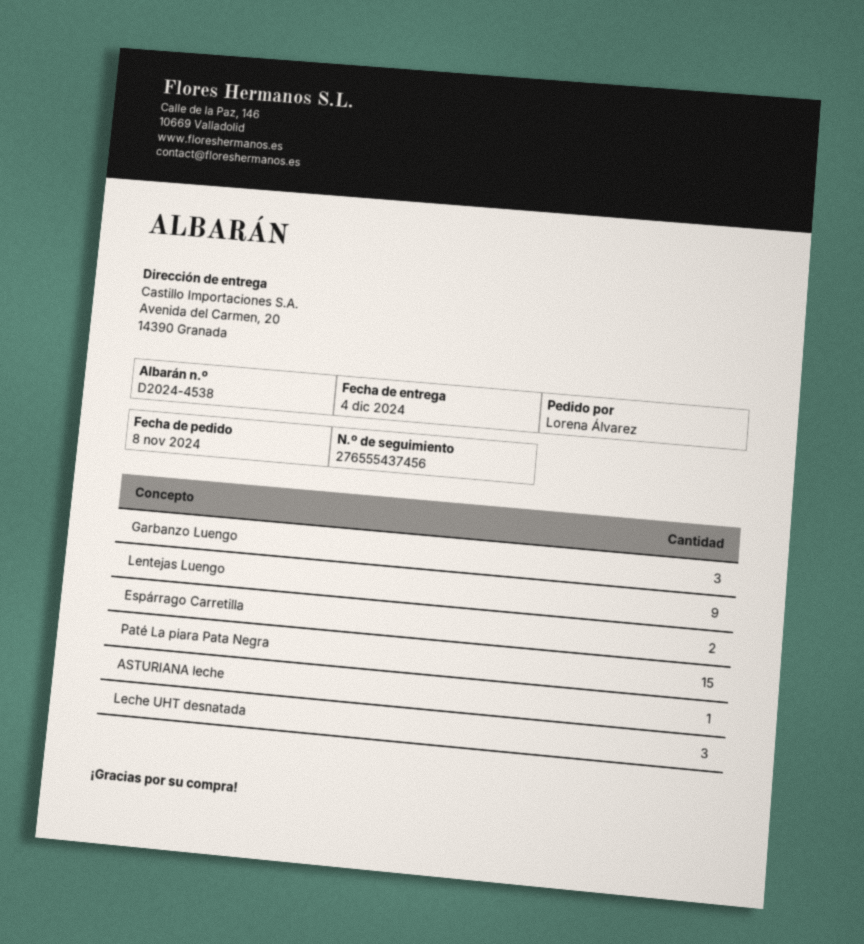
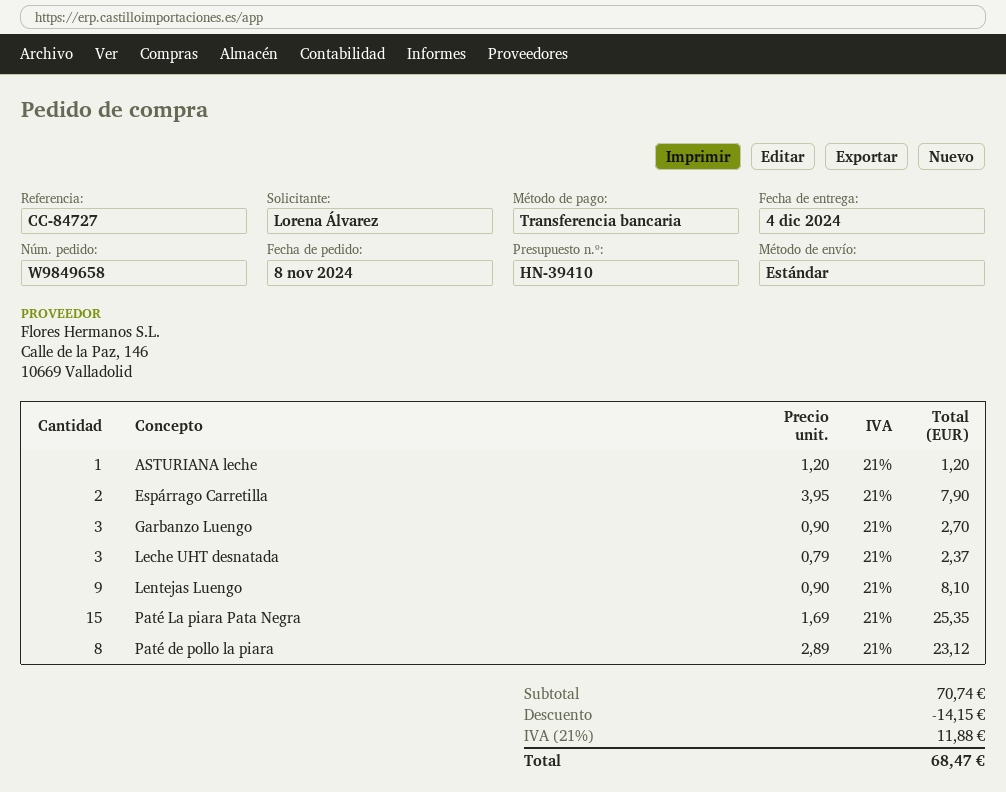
Paté de pollo la piara: none -> 8

